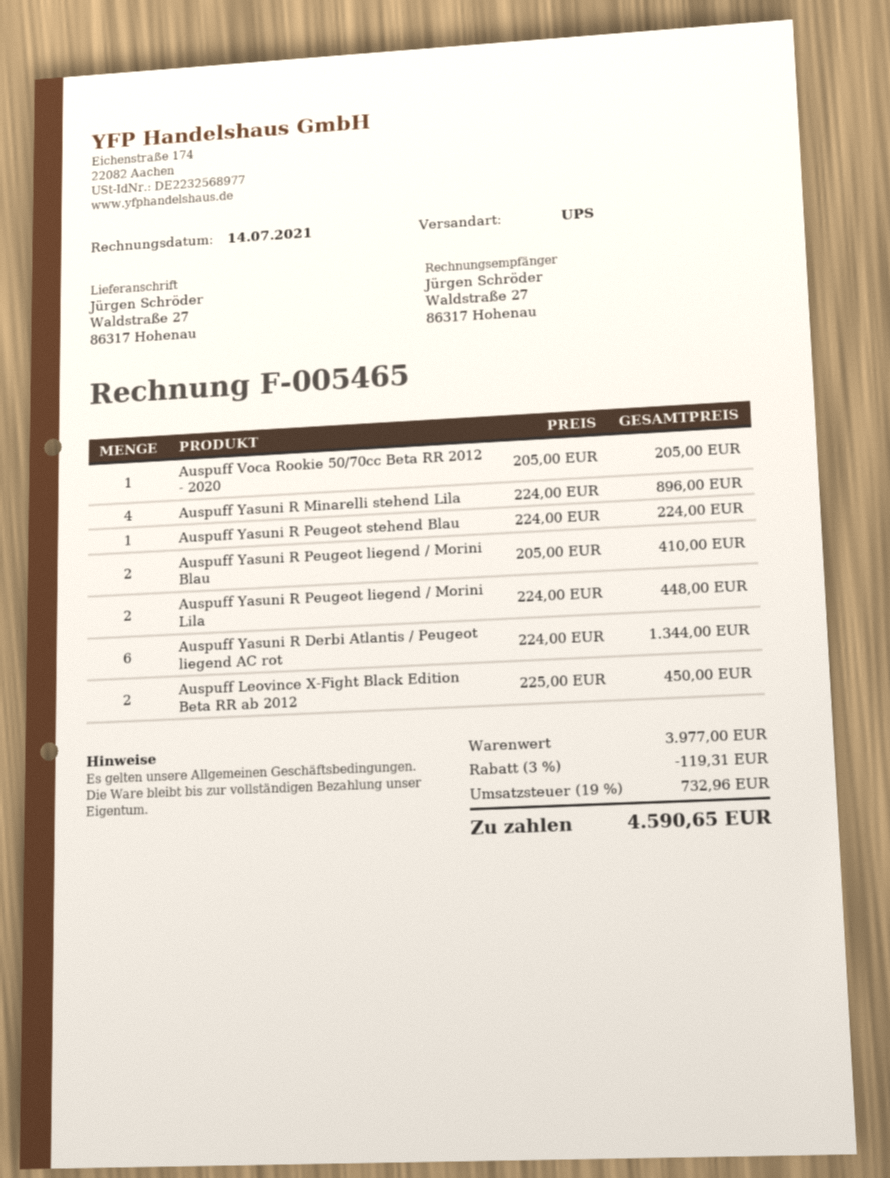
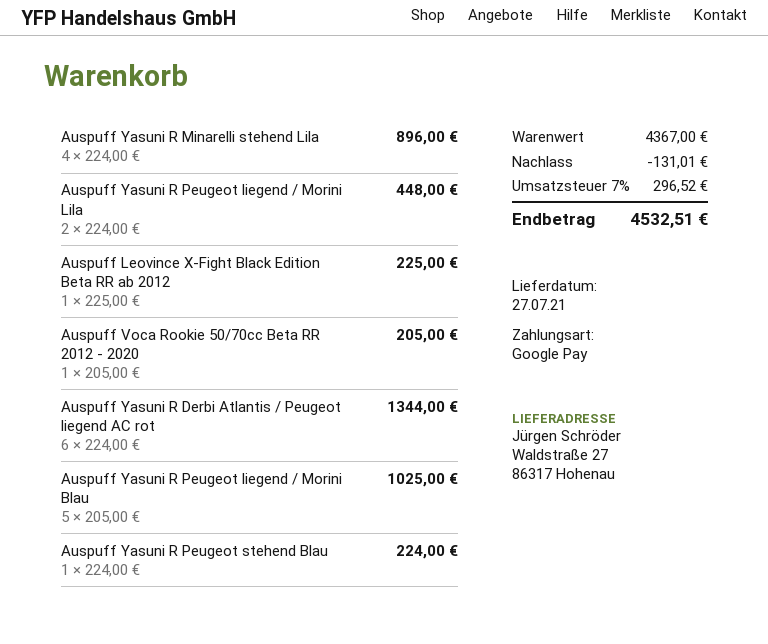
Auspuff Yasuni R Peugeot liegend / Morini Blau: 2 x 205.00 = 410.00 -> 5 x 205.00 = 1025.00
Auspuff Leovince X-Fight Black Edition Beta RR ab 2012: 2 x 225.00 = 450.00 -> 1 x 225.00 = 225.00
subtotal: 3977.00 -> 4367.00
discount: 119.31 -> 131.01
tax: 19% = 732.96 -> 7% = 296.52
total: 4590.65 -> 4532.51

